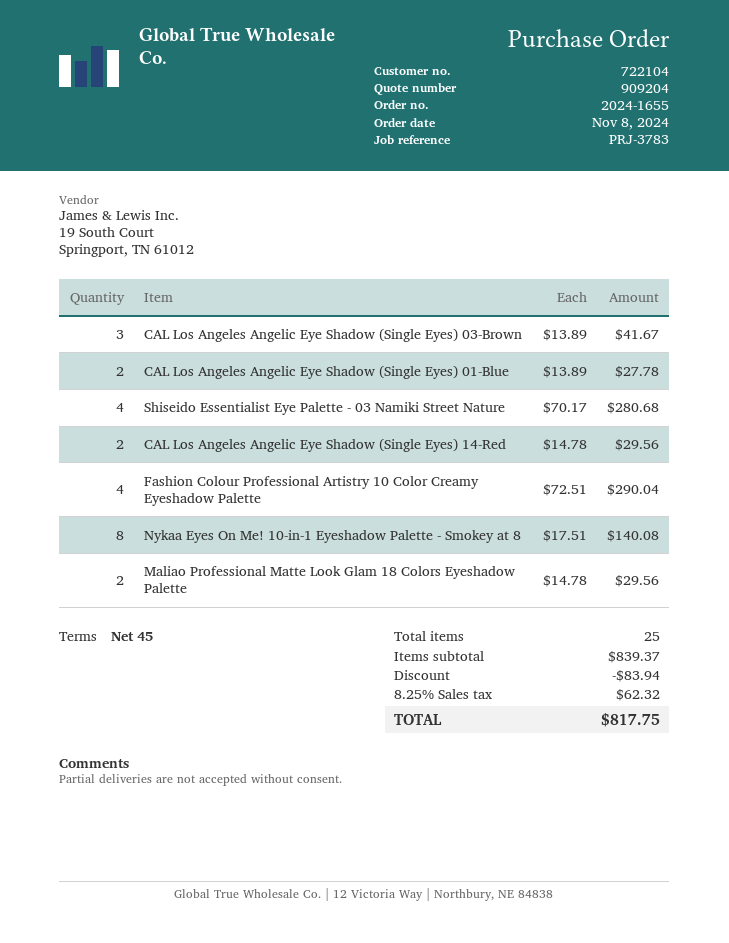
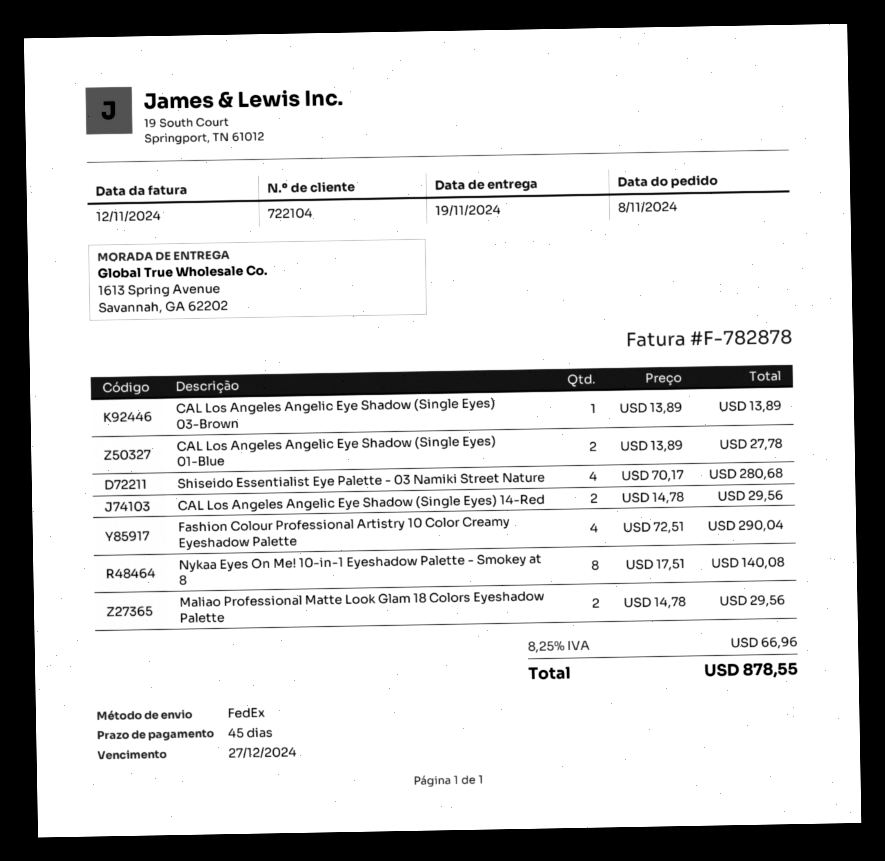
CAL Los Angeles Angelic Eye Shadow (Single Eyes) 03-Brown: 3 x 13.89 = 41.67 -> 1 x 13.89 = 13.89
discount: 83.94 -> none
tax: 8.25% = 62.32 -> 8.25% = 66.96
total: 817.75 -> 878.55

